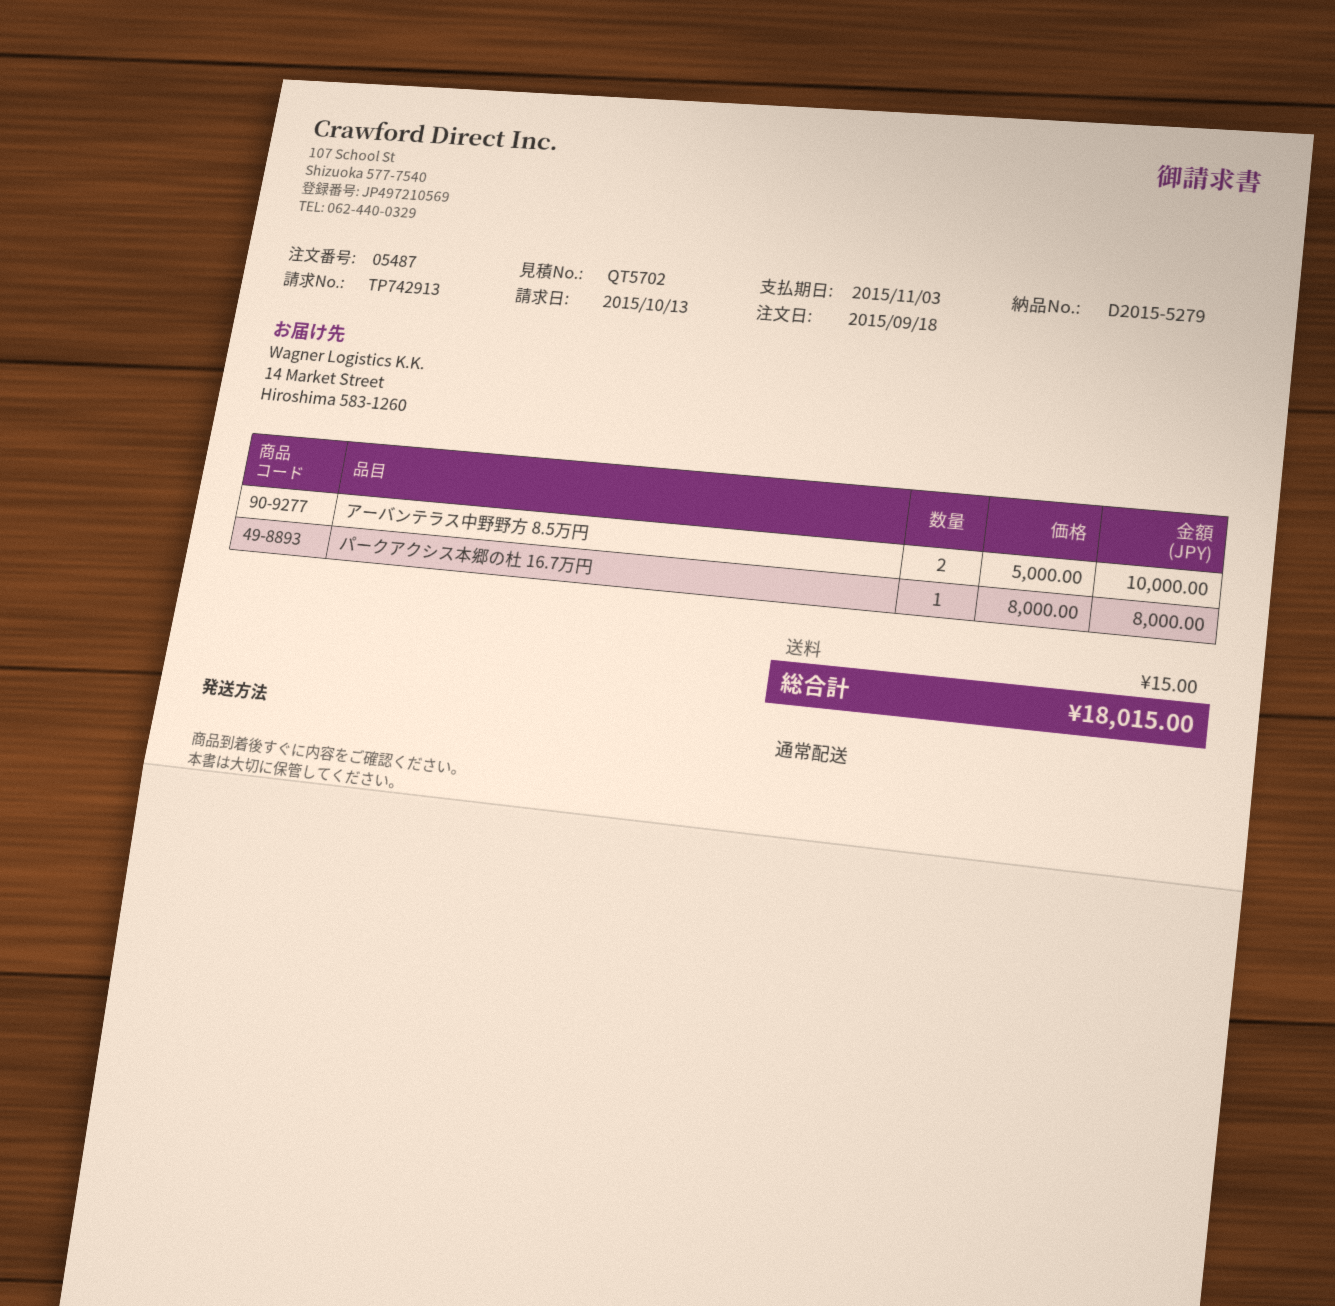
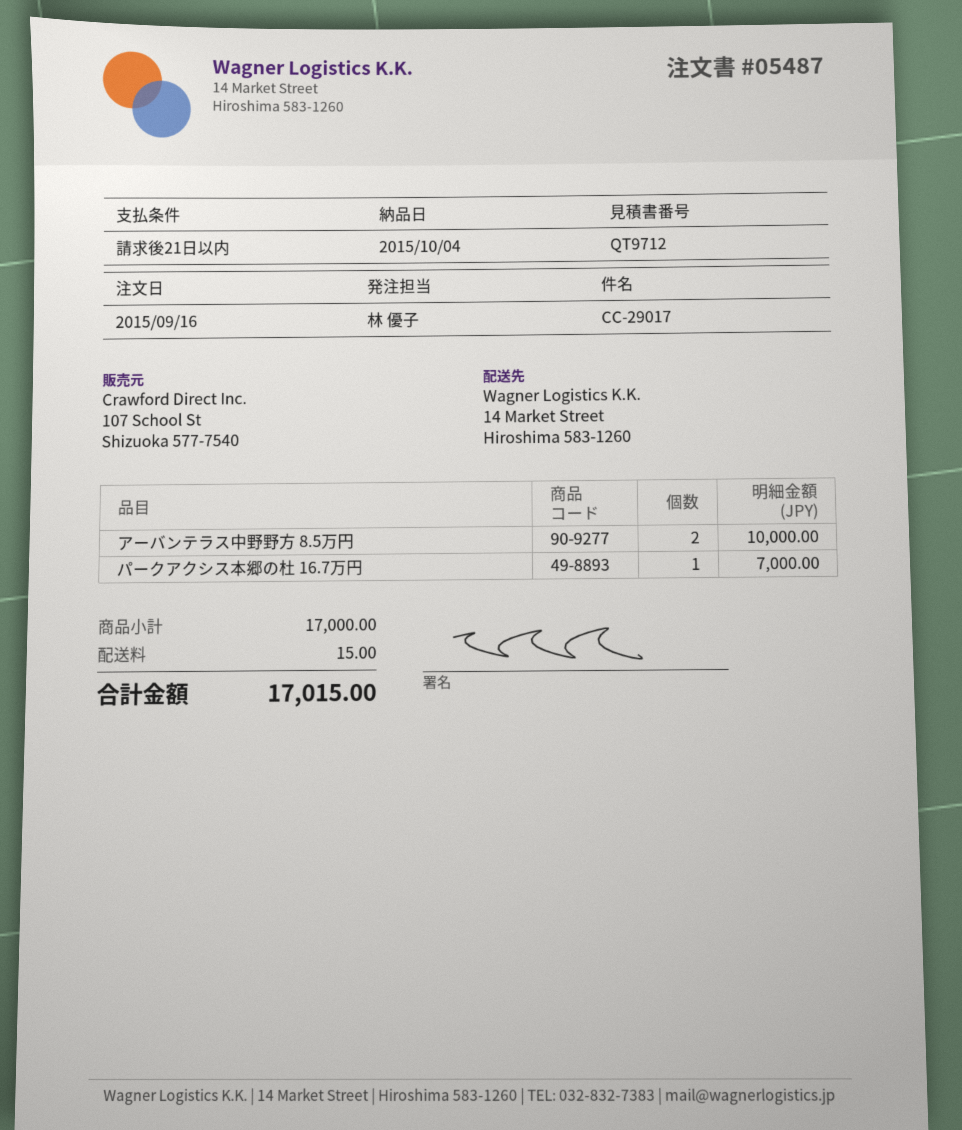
quote number: QT5702 -> QT9712
order date: 2015-09-18 -> 2015-09-16
パークアクシス本郷の杜 16.7万円: 1 for 8000.00 -> 1 for 7000.00
total: 18015.00 -> 17015.00

